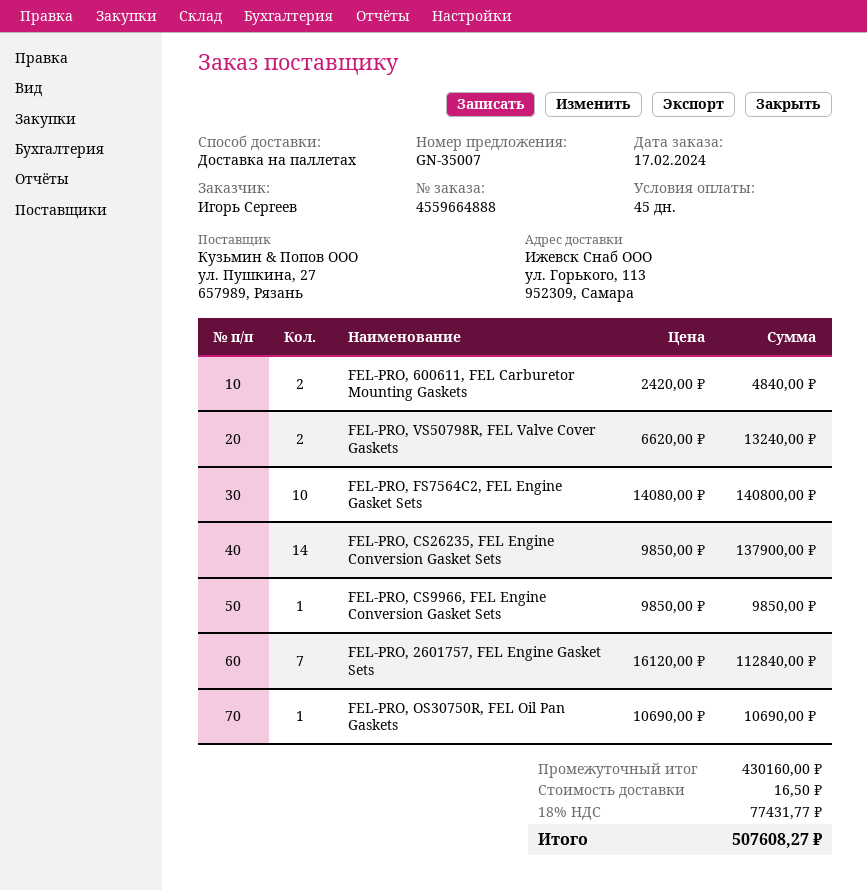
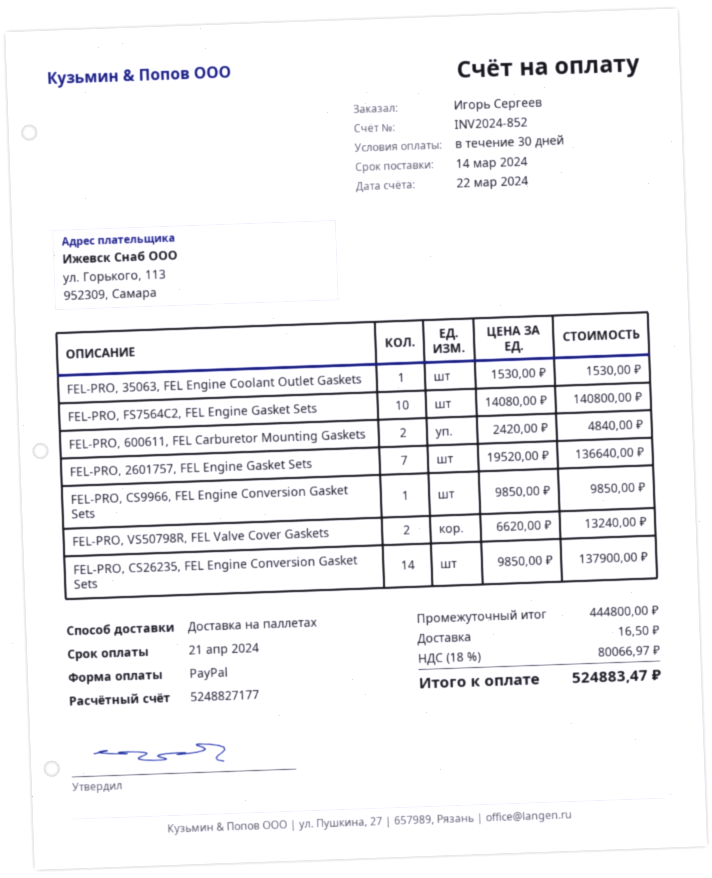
payment terms: 45 days -> 30 days
FEL-PRO, 2601757, FEL Engine Gasket Sets: 7 x 16120.00 = 112840.00 -> 7 x 19520.00 = 136640.00
FEL-PRO, OS30750R, FEL Oil Pan Gaskets: 1 x 10690.00 = 10690.00 -> none
FEL-PRO, 35063, FEL Engine Coolant Outlet Gaskets: none -> 1 x 1530.00 = 1530.00
subtotal: 430160.00 -> 444800.00
tax: 18% = 77431.77 -> 18% = 80066.97
total: 507608.27 -> 524883.47

